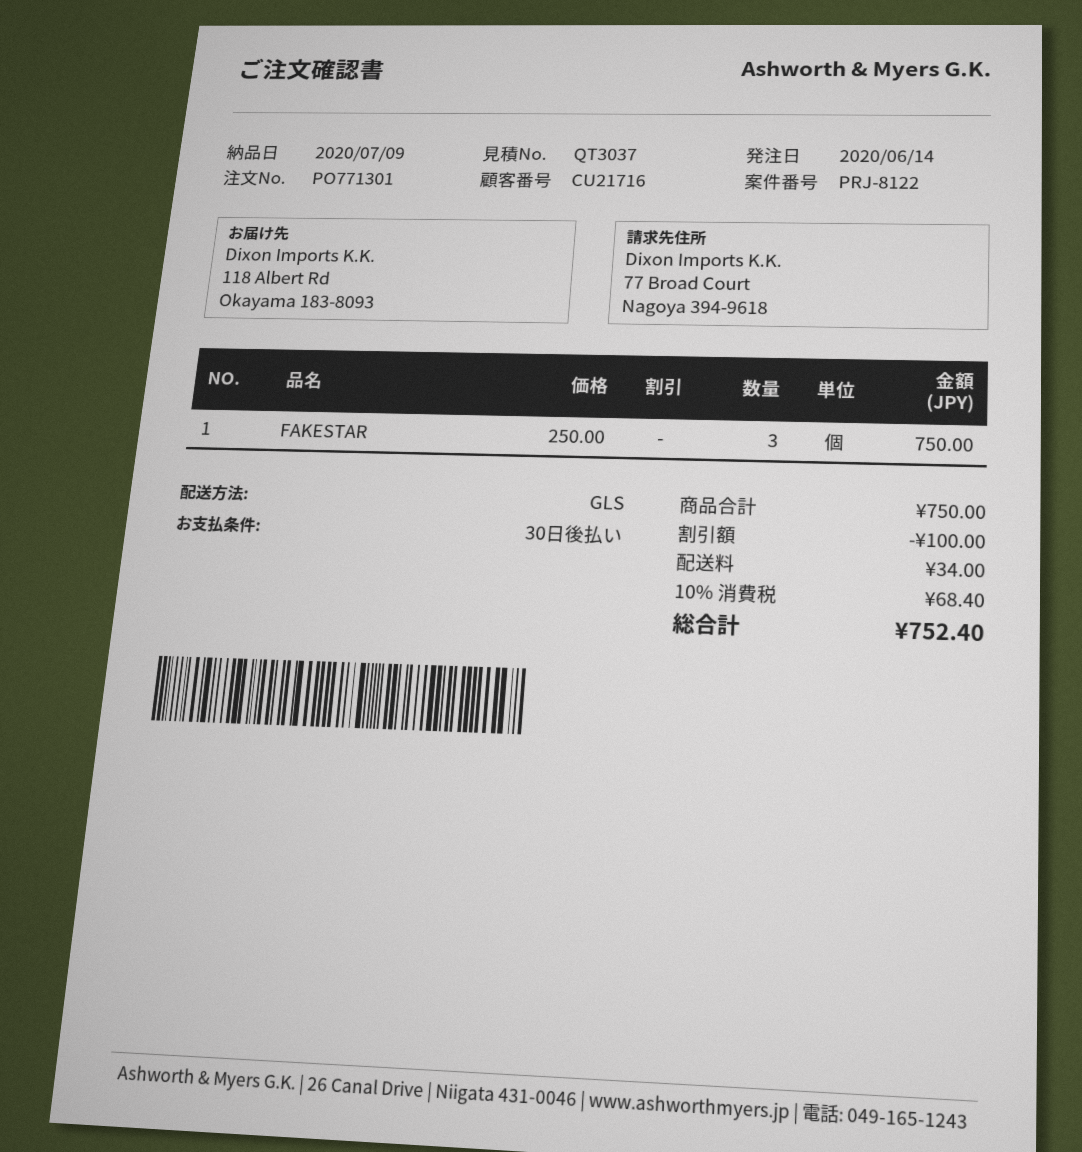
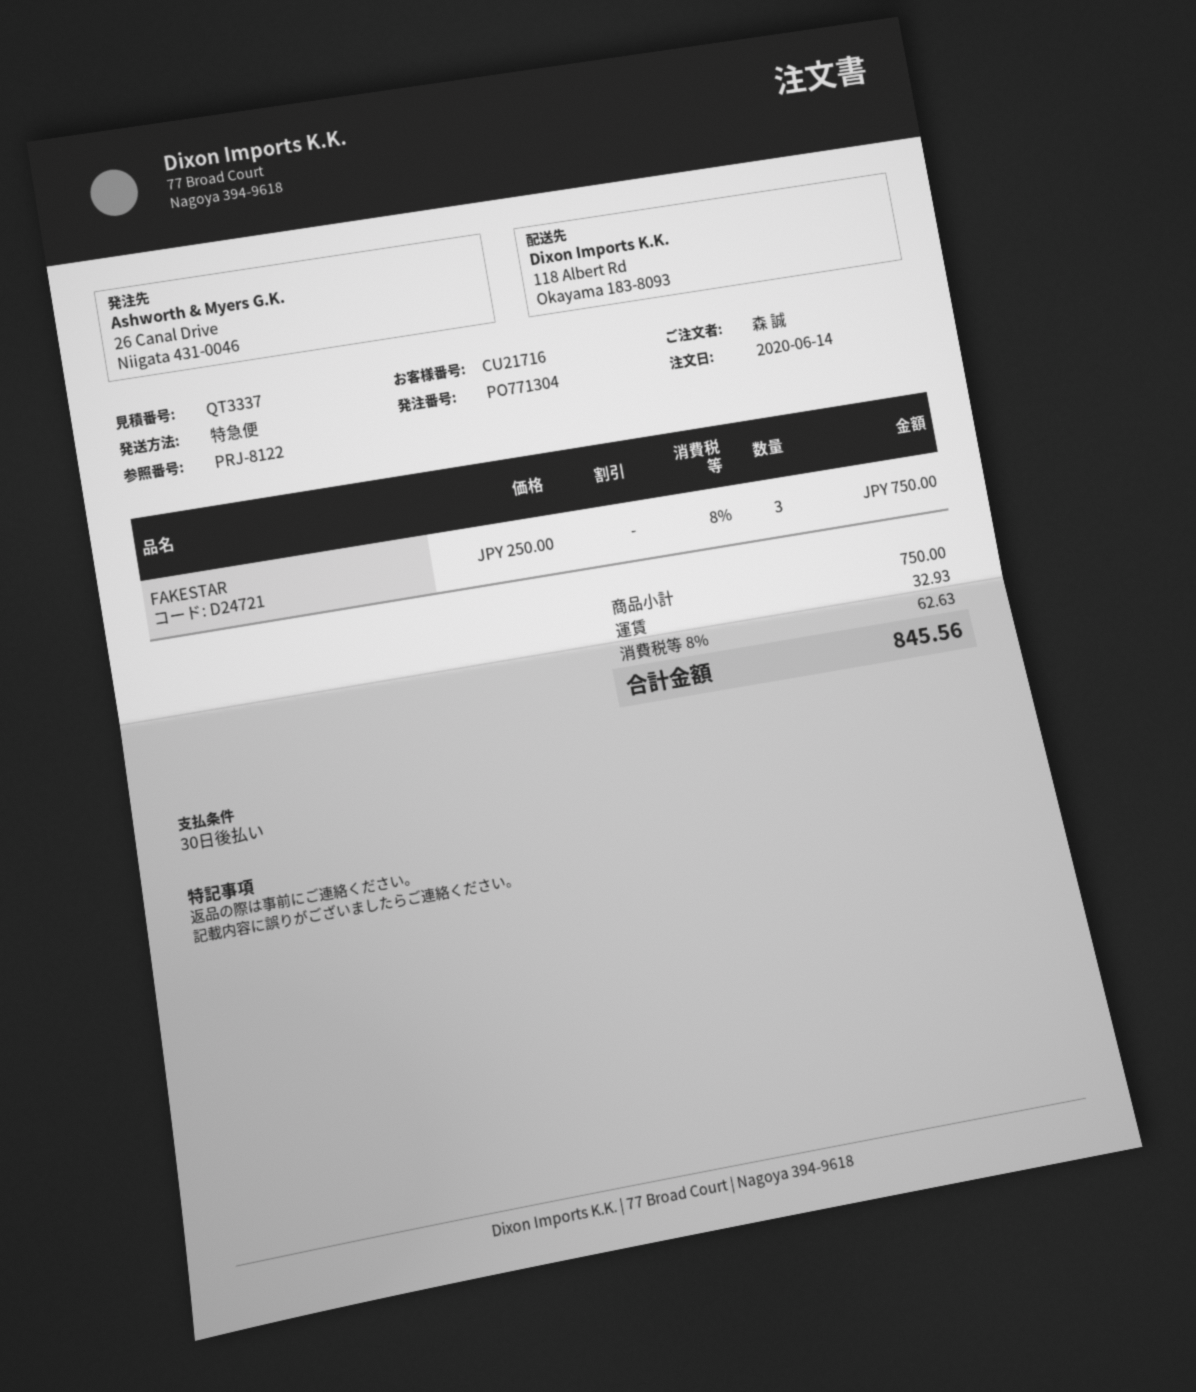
quote number: QT3037 -> QT3337
order number: PO771301 -> PO771304
shipping method: GLS -> express
discount: 100.00 -> none
shipping: 34.00 -> 32.93
tax: 10% = 68.40 -> 8% = 62.63
total: 752.40 -> 845.56

